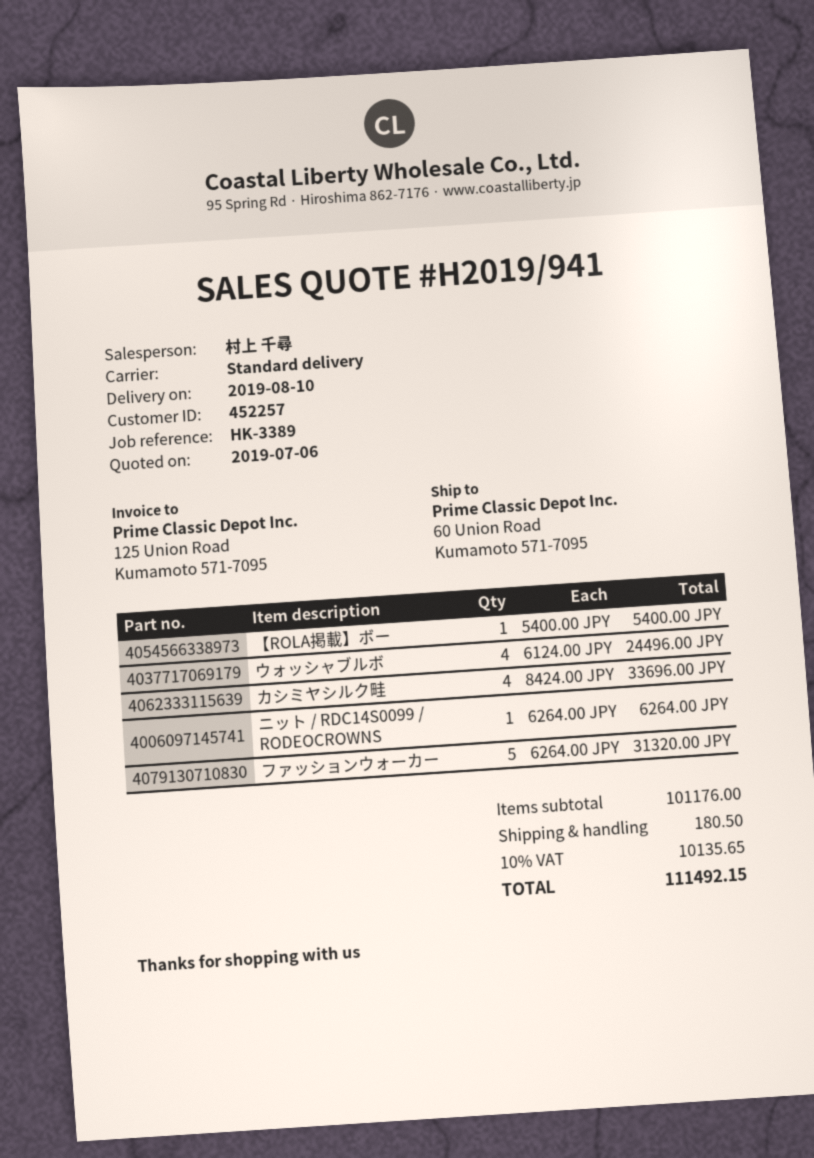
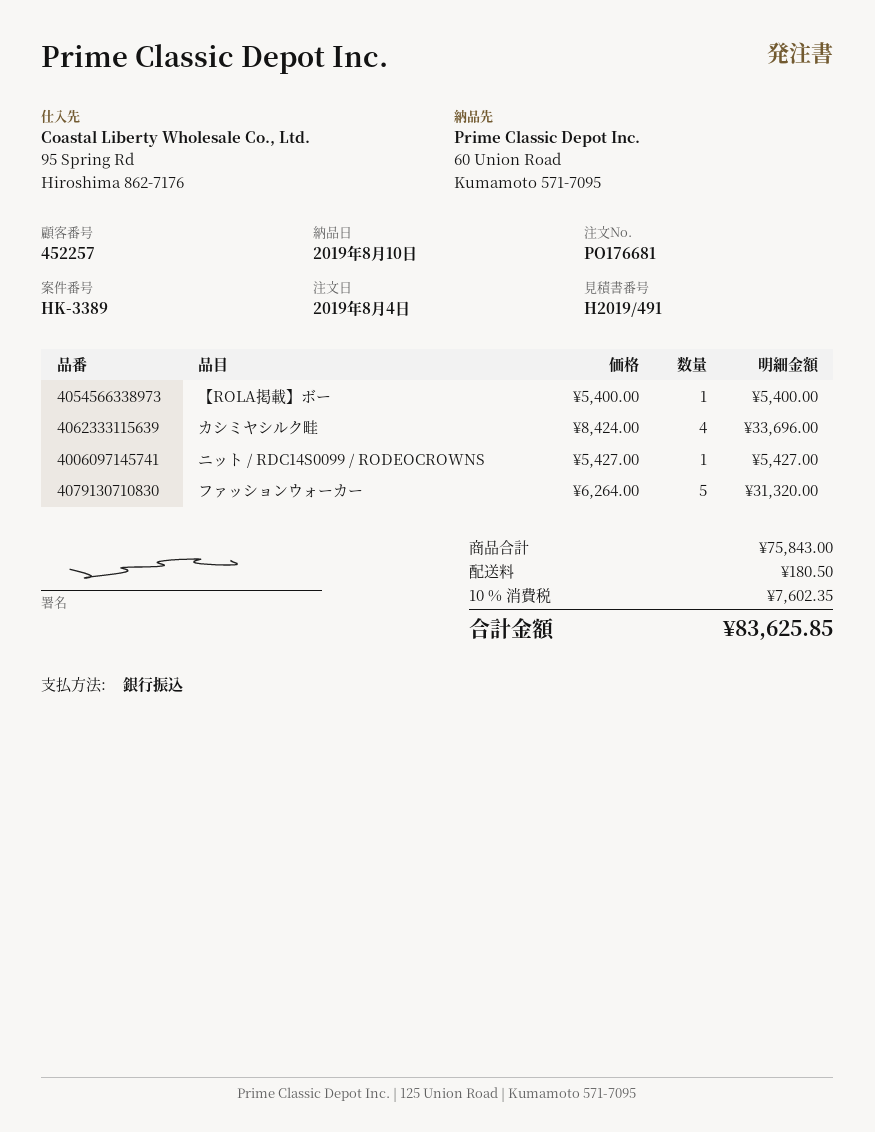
quote number: H2019/941 -> H2019/491
ウォッシャブルボ: 4 x 6124.00 = 24496.00 -> none
ニット / RDC14S0099 / RODEOCROWNS: 1 x 6264.00 = 6264.00 -> 1 x 5427.00 = 5427.00
subtotal: 101176.00 -> 75843.00
tax: 10% = 10135.65 -> 10% = 7602.35
total: 111492.15 -> 83625.85

